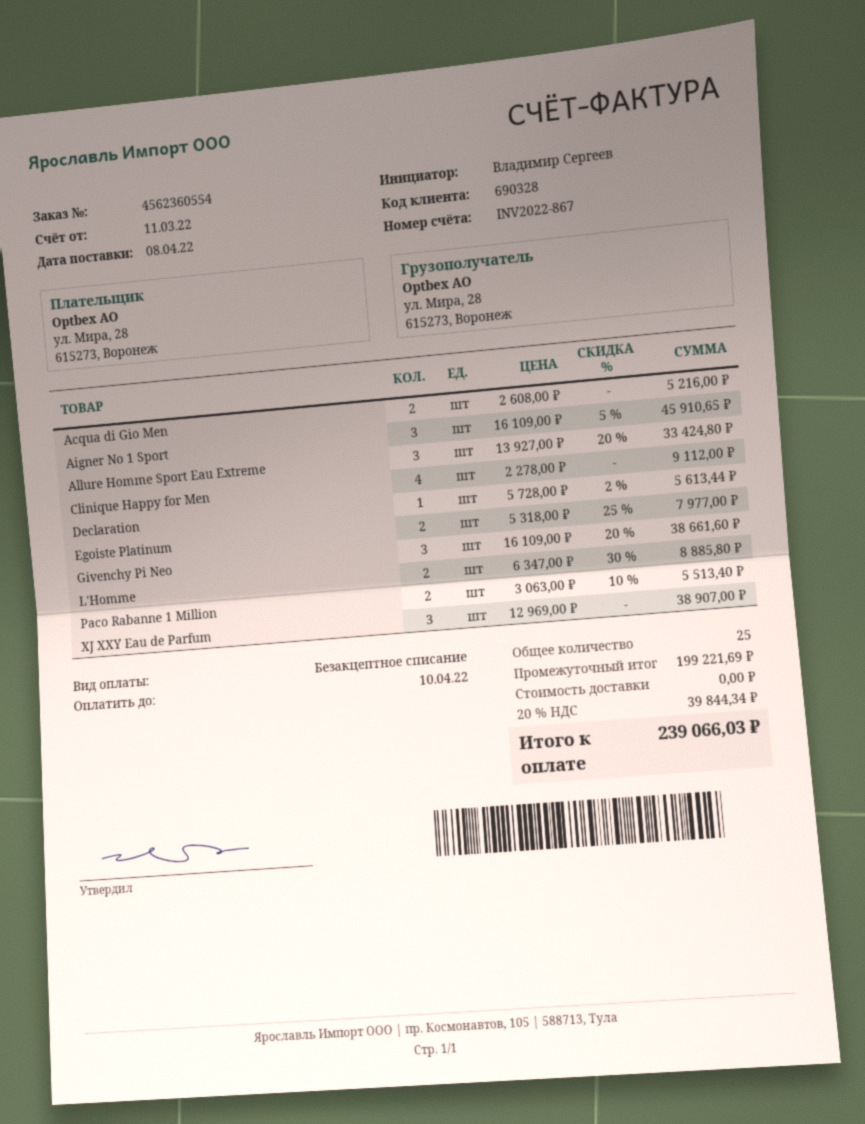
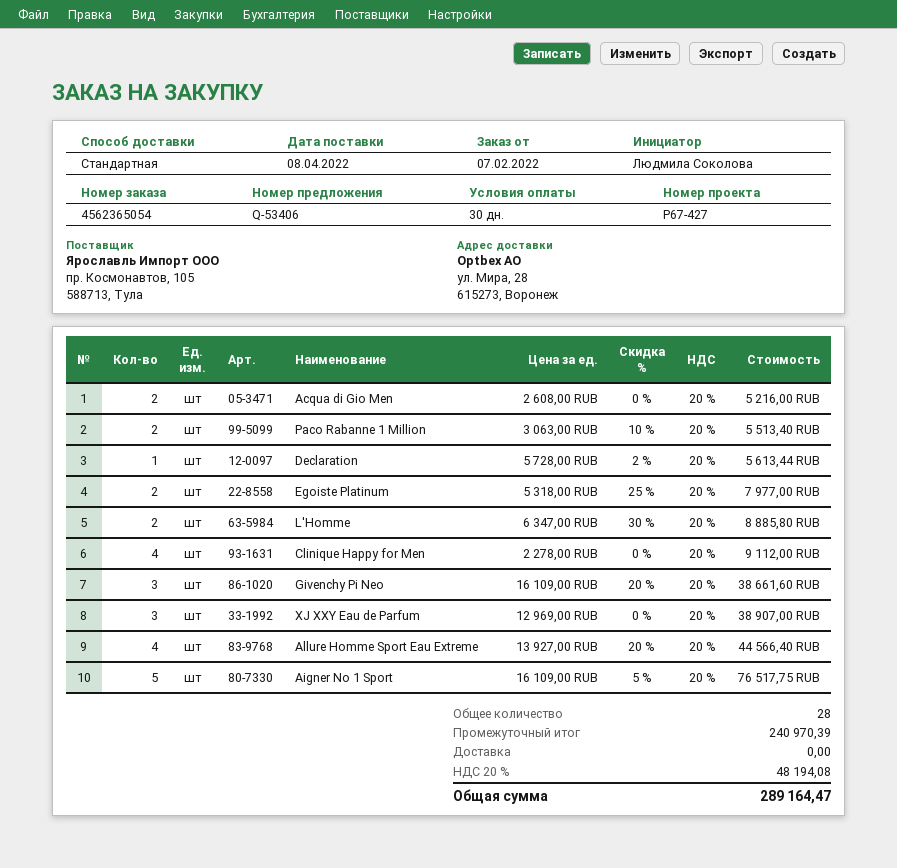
order number: 4562360554 -> 4562365054
ordered by: Владимир Сергеев -> Людмила Соколова
Aigner No 1 Sport: 3 x 16109.00 - 5% = 45910.65 -> 5 x 16109.00 - 5% = 76517.75
Allure Homme Sport Eau Extreme: 3 x 13927.00 - 20% = 33424.80 -> 4 x 13927.00 - 20% = 44566.40
total quantity: 25 -> 28
subtotal: 199221.69 -> 240970.39
tax: 20% = 39844.34 -> 20% = 48194.08
total: 239066.03 -> 289164.47

